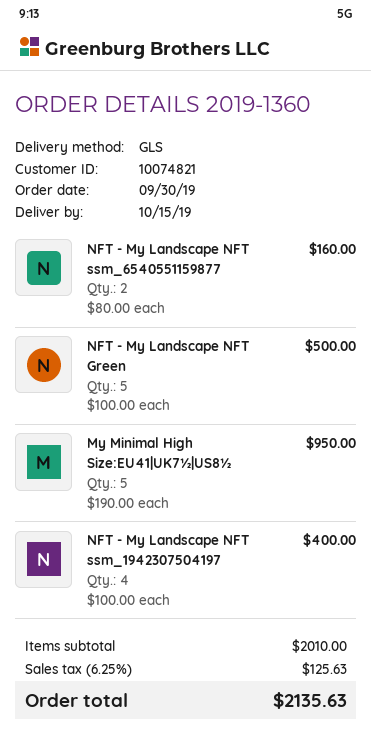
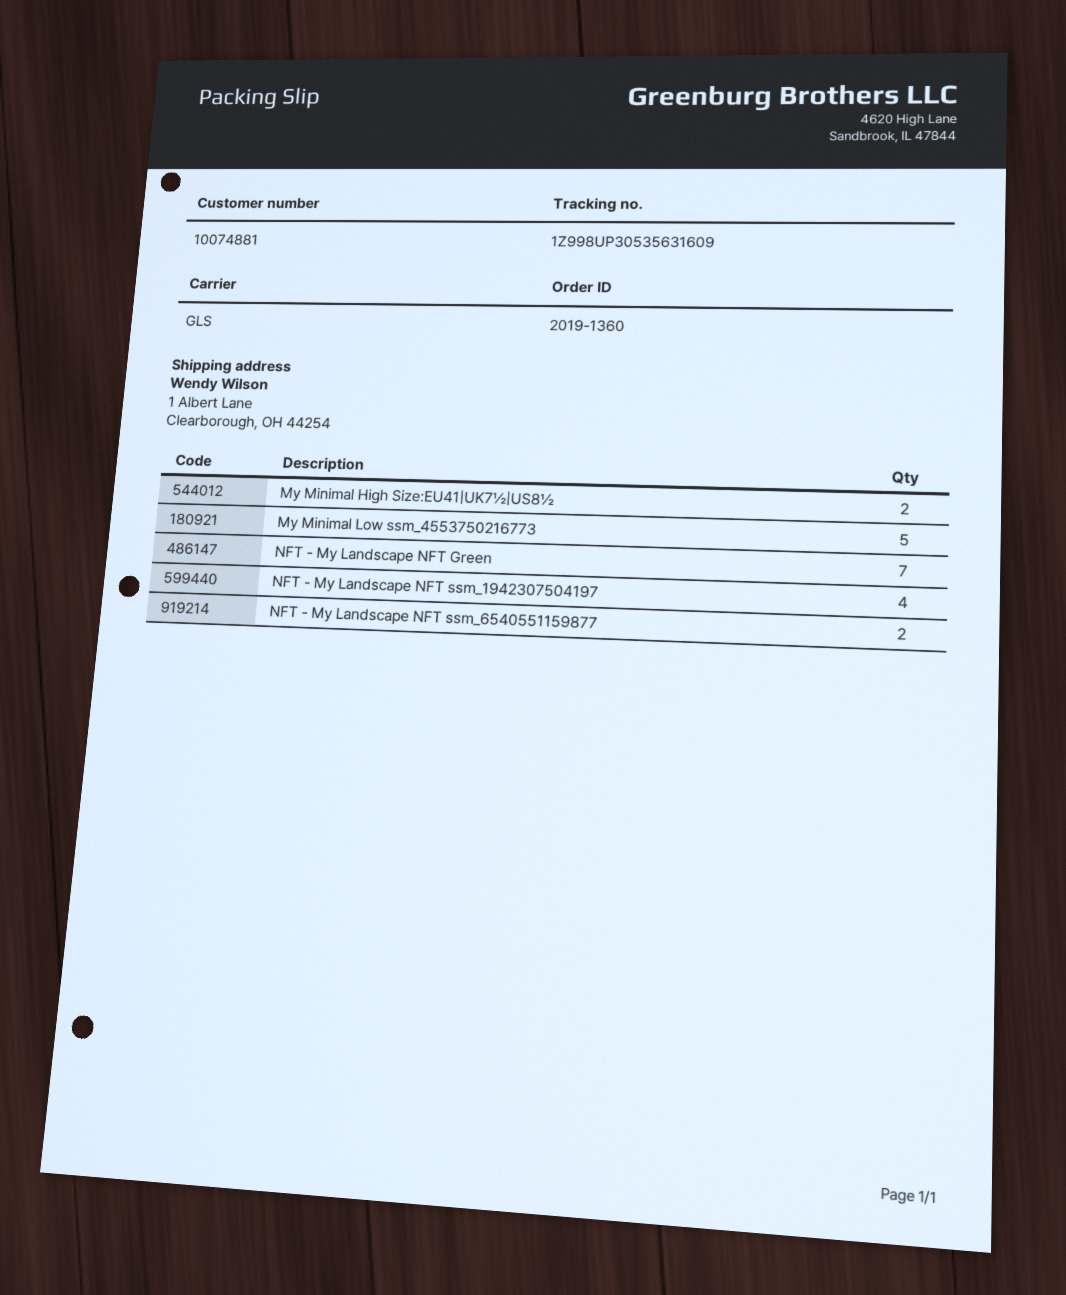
customer number: 10074821 -> 10074881
NFT - My Landscape NFT Green: 5 -> 7
My Minimal High Size:EU41|UK7½|US8½: 5 -> 2
My Minimal Low ssm_4553750216773: none -> 5

